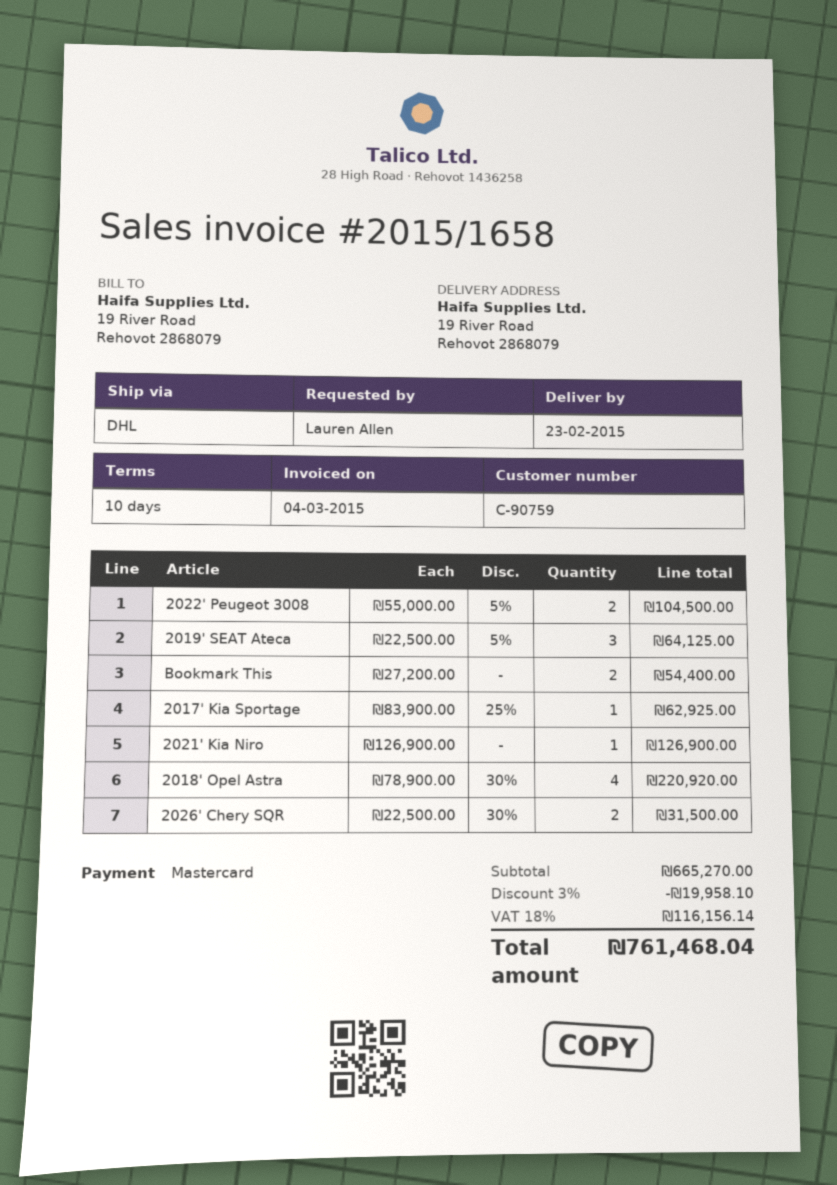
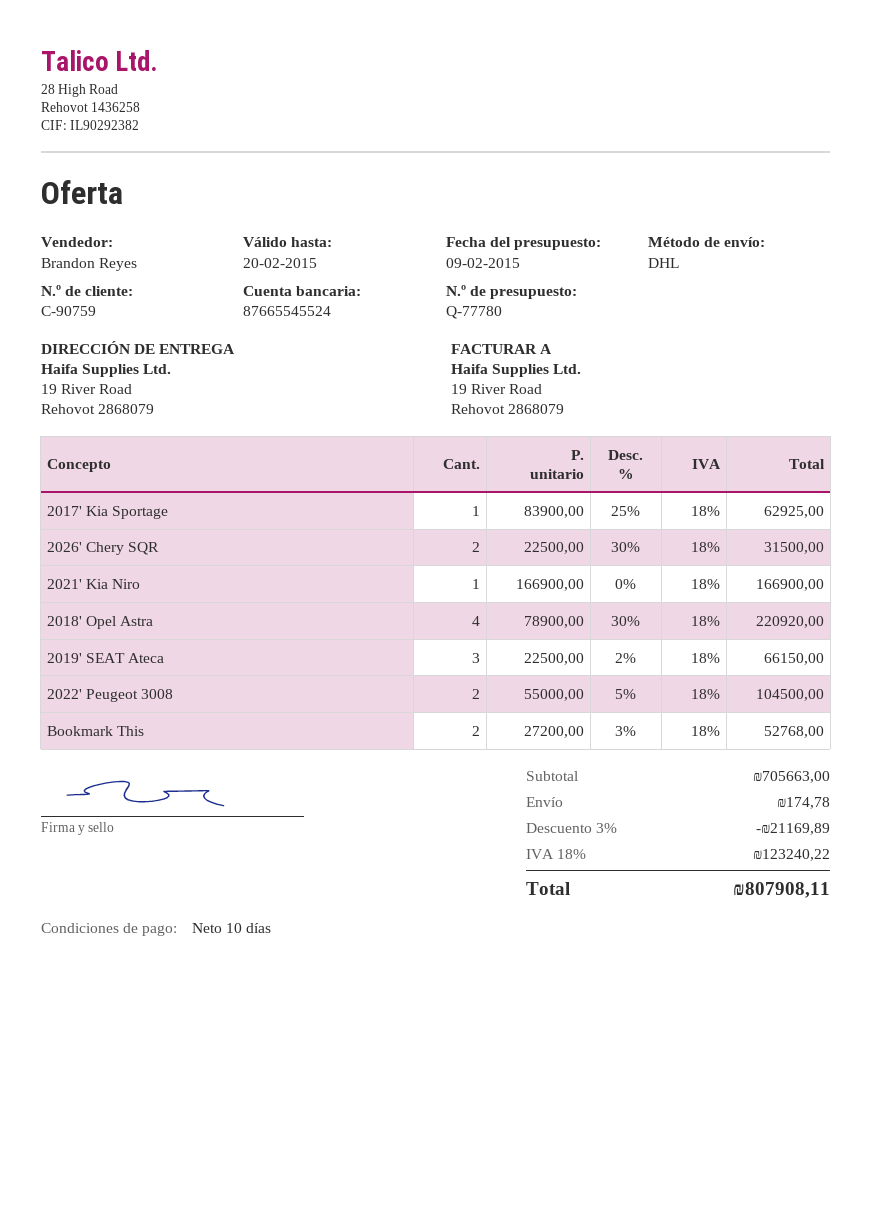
2019' SEAT Ateca: 3 x 22500.00 - 5% = 64125.00 -> 3 x 22500.00 - 2% = 66150.00
Bookmark This: 2 x 27200.00 = 54400.00 -> 2 x 27200.00 - 3% = 52768.00
2021' Kia Niro: 1 x 126900.00 = 126900.00 -> 1 x 166900.00 = 166900.00
subtotal: 665270.00 -> 705663.00
discount: 3% = 19958.10 -> 3% = 21169.89
shipping: none -> 174.78
tax: 18% = 116156.14 -> 18% = 123240.22
total: 761468.04 -> 807908.11

